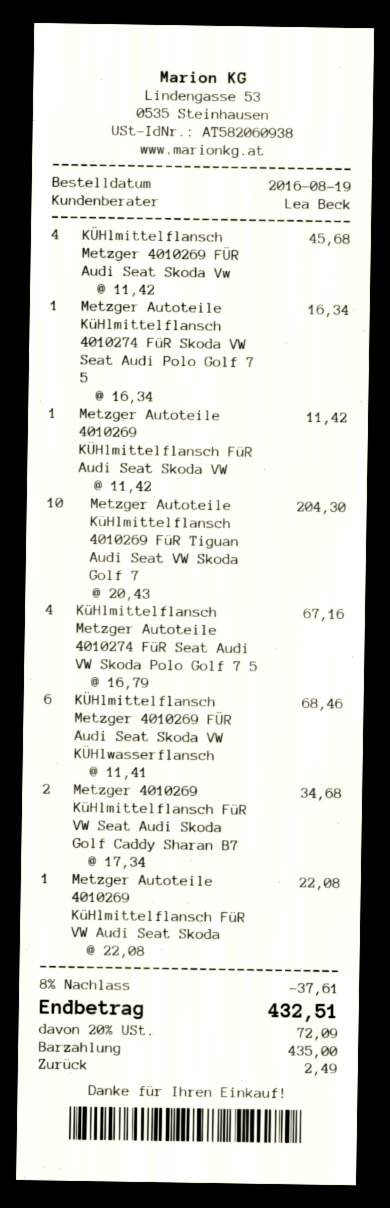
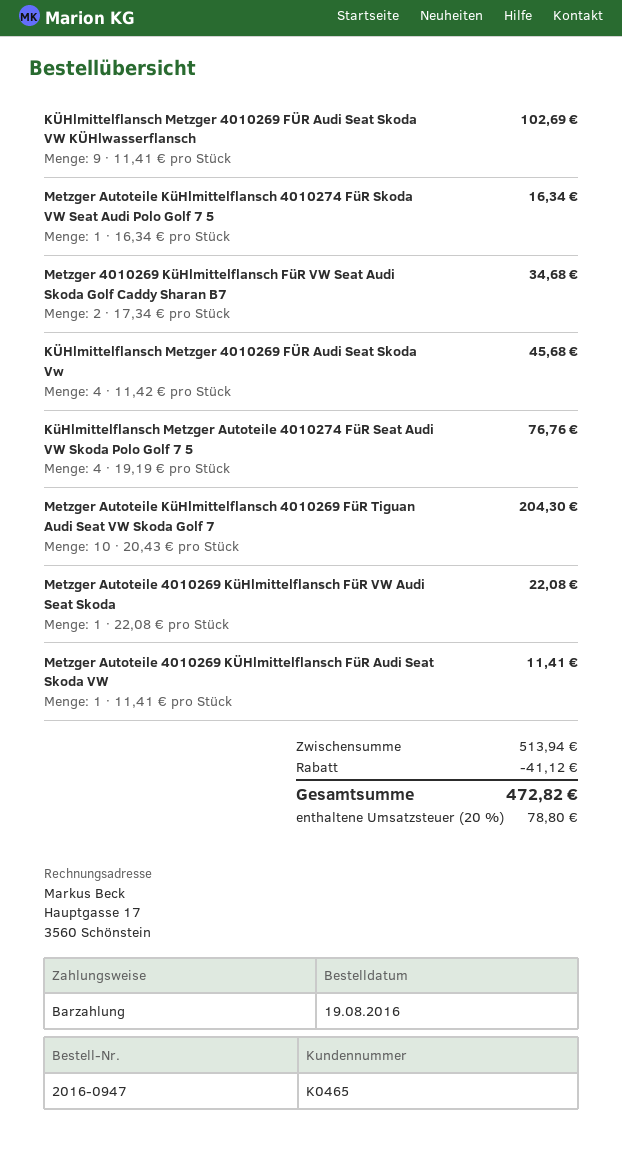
Metzger Autoteile 4010269 KÜHlmittelflansch FüR Audi Seat Skoda VW: 1 x 11.42 = 11.42 -> 1 x 11.41 = 11.41
KüHlmittelflansch Metzger Autoteile 4010274 FüR Seat Audi VW Skoda Polo Golf 7 5: 4 x 16.79 = 67.16 -> 4 x 19.19 = 76.76
KÜHlmittelflansch Metzger 4010269 FÜR Audi Seat Skoda VW KÜHlwasserflansch: 6 x 11.41 = 68.46 -> 9 x 11.41 = 102.69
discount: 37.61 -> 41.12
tax: 20% = 72.09 -> 20% = 78.80
total: 432.51 -> 472.82

